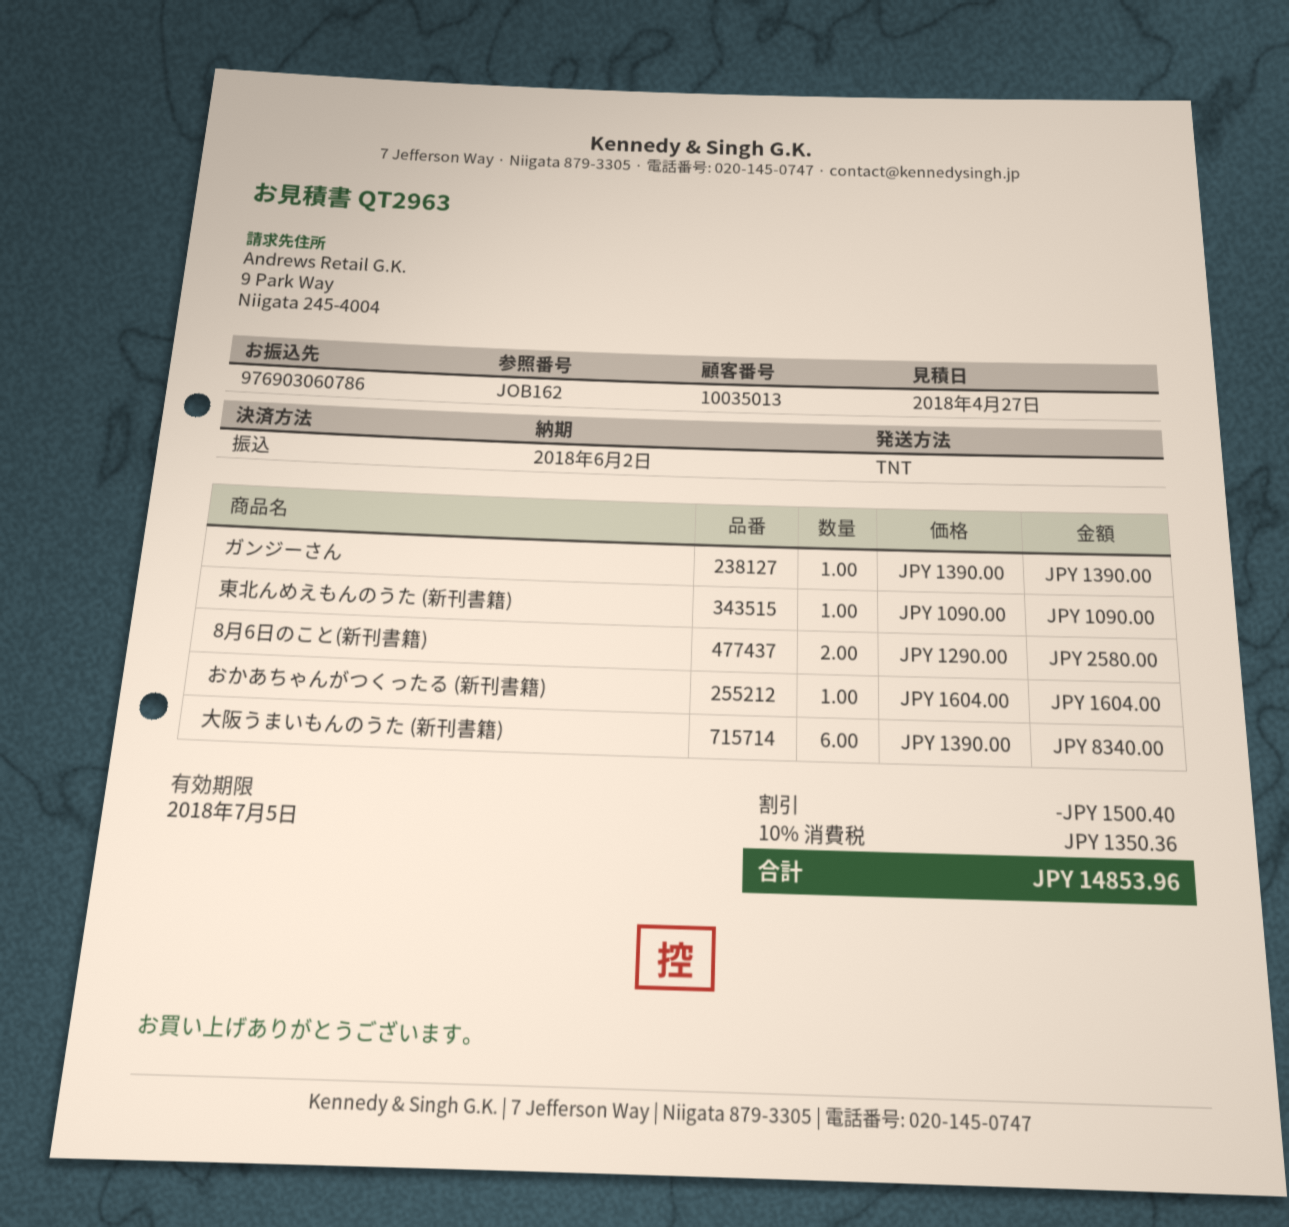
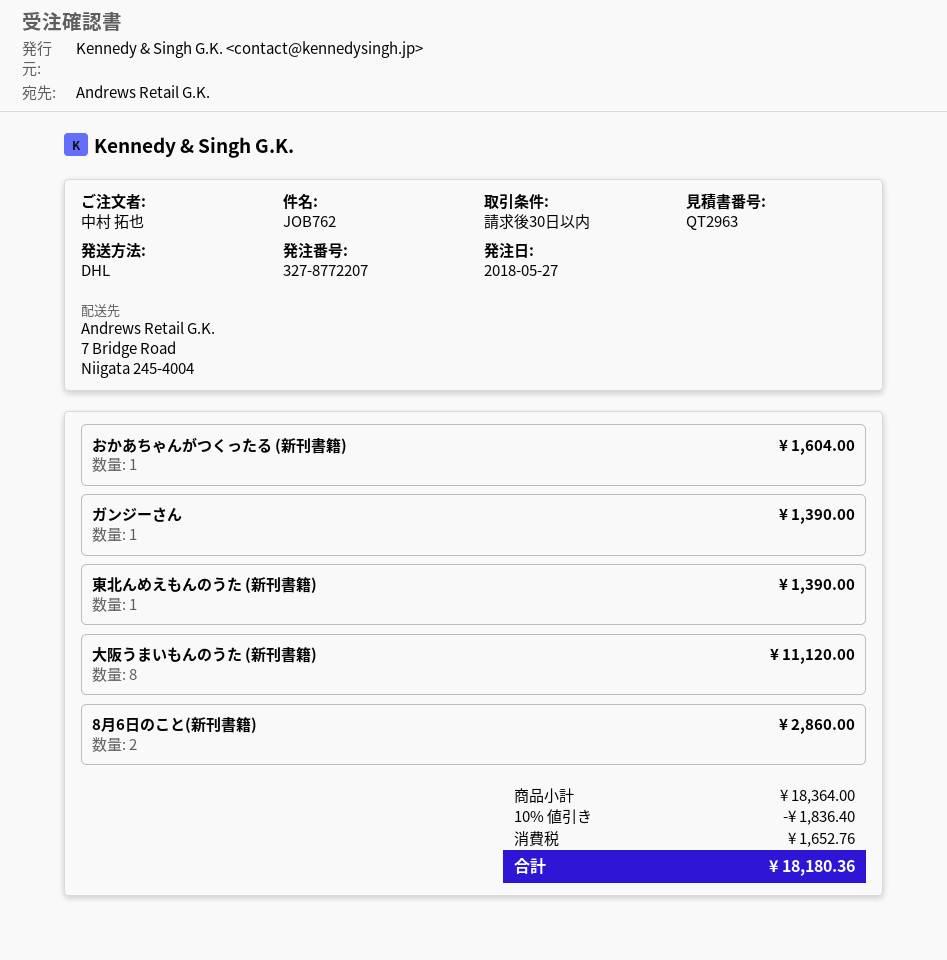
reference: JOB162 -> JOB762
shipping method: TNT -> DHL
東北んめえもんのうた (新刊書籍): 1 for 1090.00 -> 1 for 1390.00
8月6日のこと(新刊書籍): 2 for 2580.00 -> 2 for 2860.00
大阪うまいもんのうた (新刊書籍): 6 for 8340.00 -> 8 for 11120.00
discount: 1500.40 -> 1836.40
tax: 1350.36 -> 1652.76
total: 14853.96 -> 18180.36

